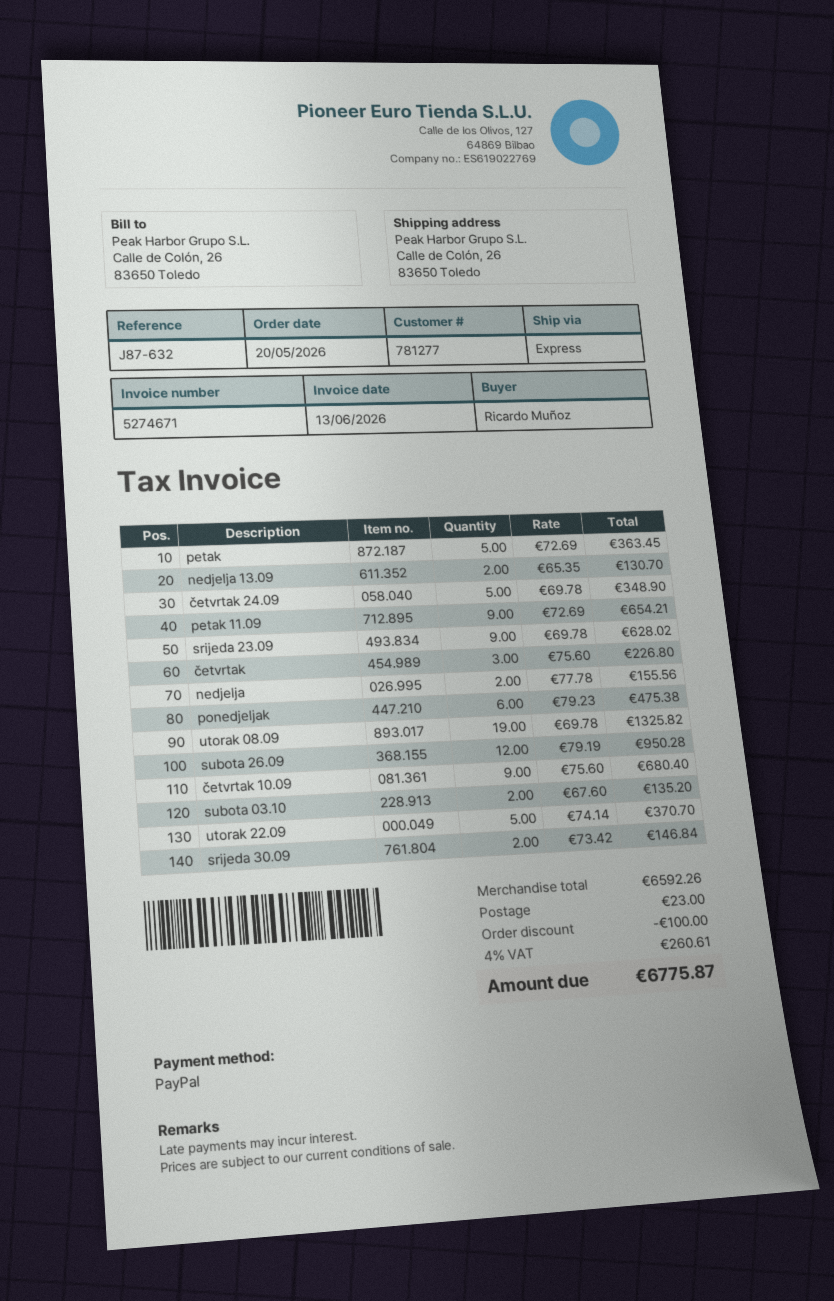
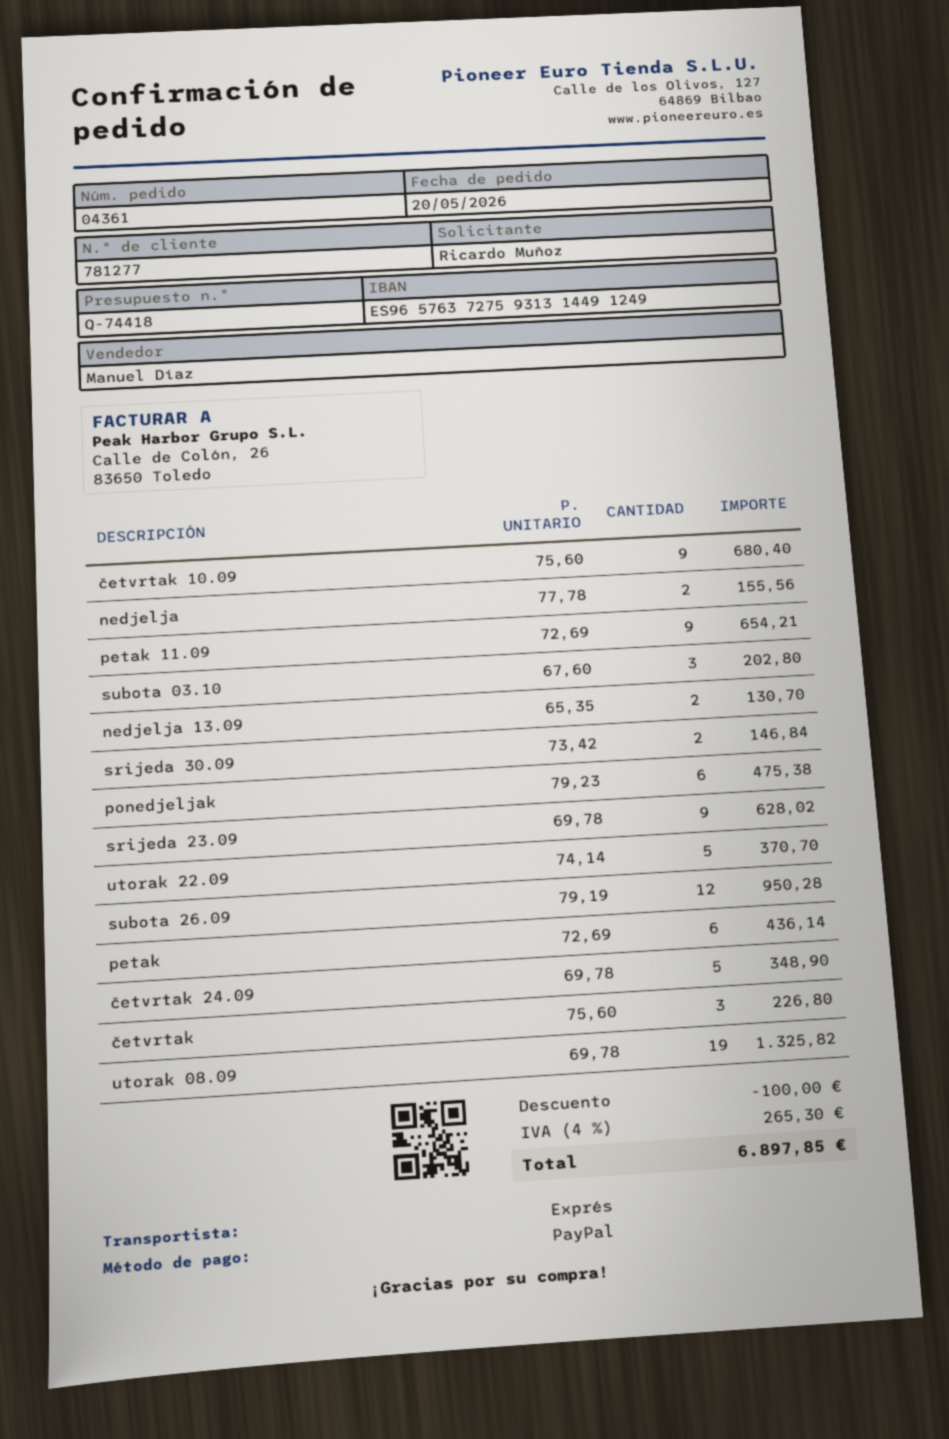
petak: 5 x 72.69 = 363.45 -> 6 x 72.69 = 436.14
subota 03.10: 2 x 67.60 = 135.20 -> 3 x 67.60 = 202.80
shipping: 23.00 -> none
tax: 4% = 260.61 -> 4% = 265.30
total: 6775.87 -> 6897.85

